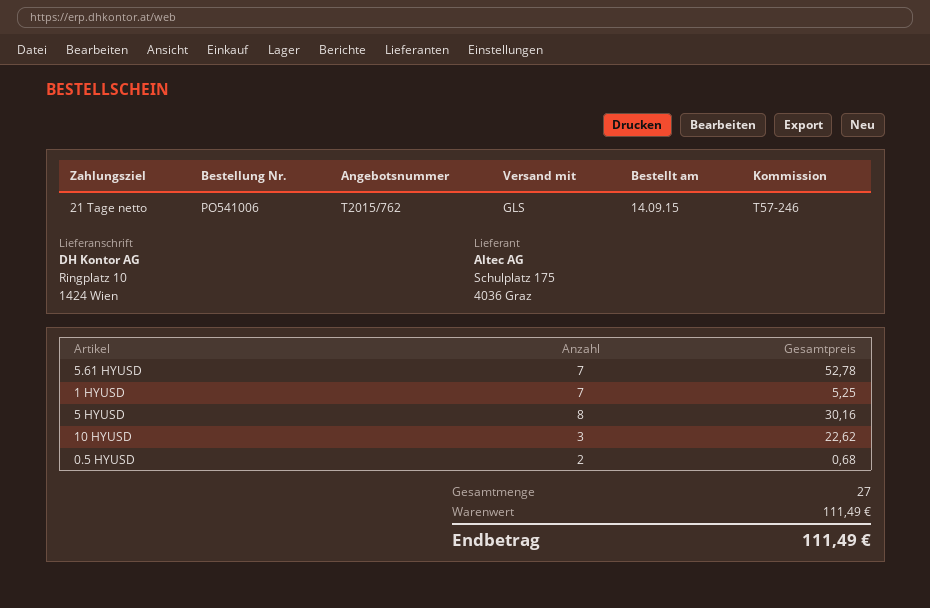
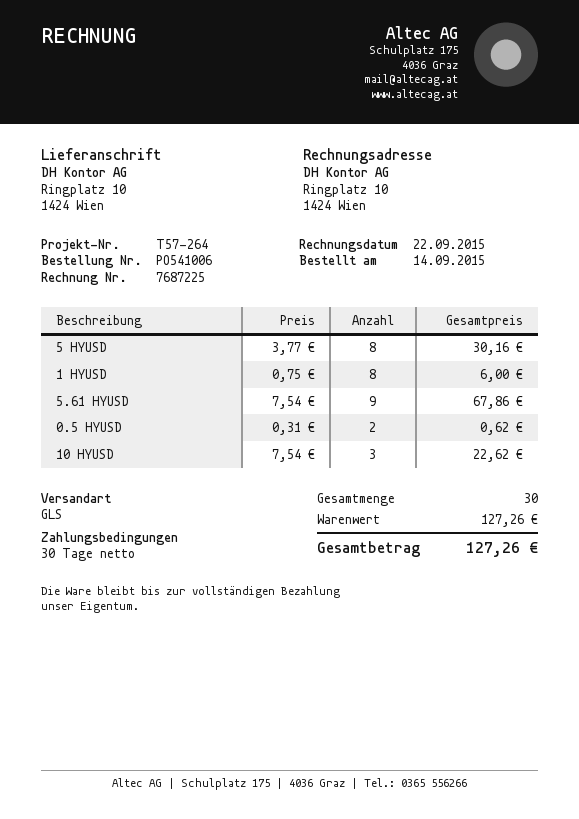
payment terms: 21 days -> 30 days
reference: T57-246 -> T57-264
5.61 HYUSD: 7 for 52.78 -> 9 for 67.86
1 HYUSD: 7 for 5.25 -> 8 for 6.00
0.5 HYUSD: 2 for 0.68 -> 2 for 0.62
total quantity: 27 -> 30
subtotal: 111.49 -> 127.26
total: 111.49 -> 127.26

